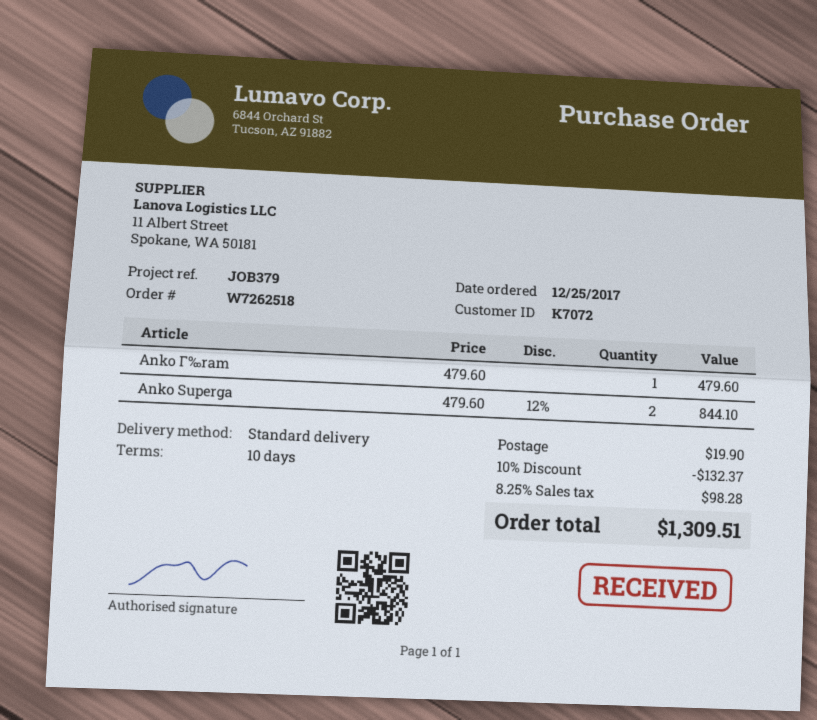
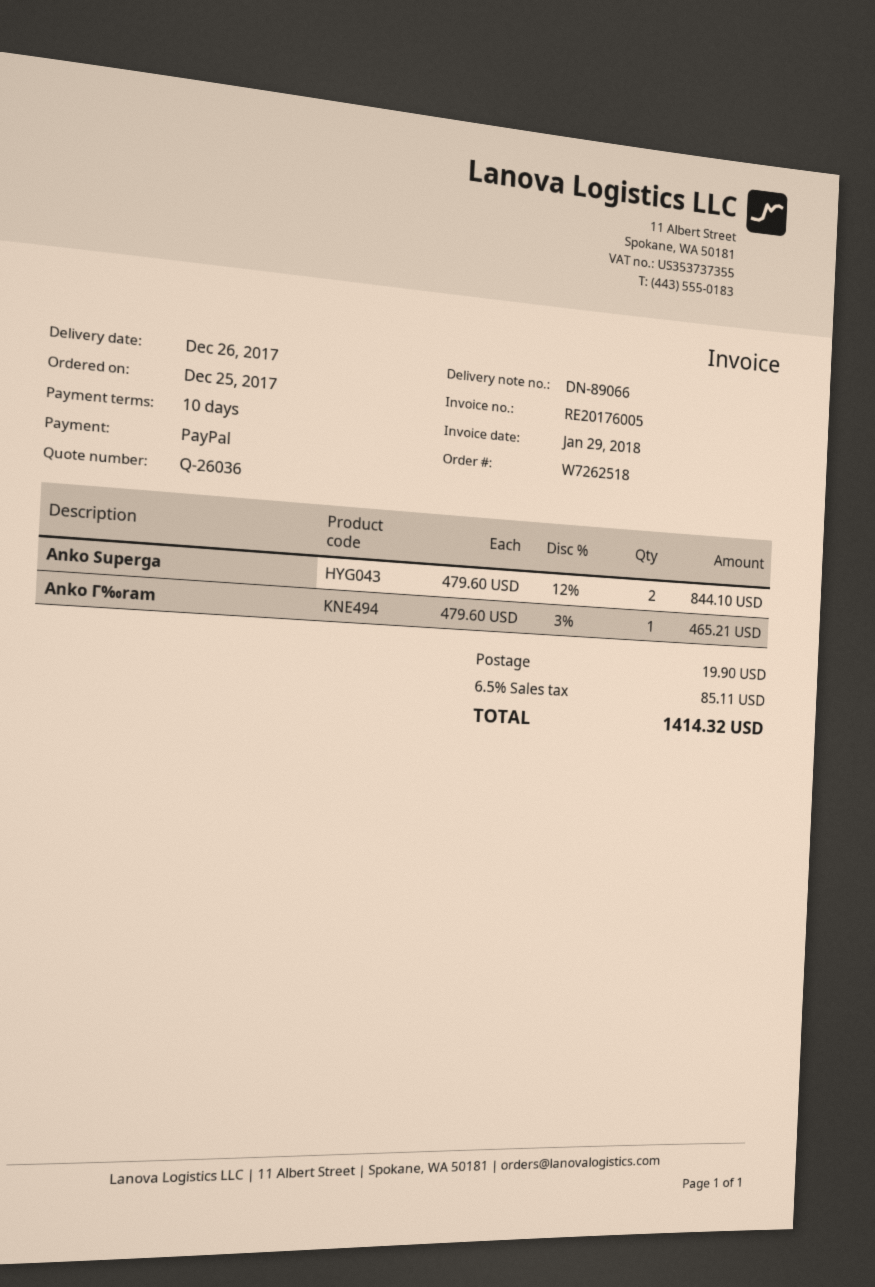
Anko Γ‰ram: 1 x 479.60 = 479.60 -> 1 x 479.60 - 3% = 465.21
discount: 10% = 132.37 -> none
tax: 8.25% = 98.28 -> 6.5% = 85.11
total: 1309.51 -> 1414.32

